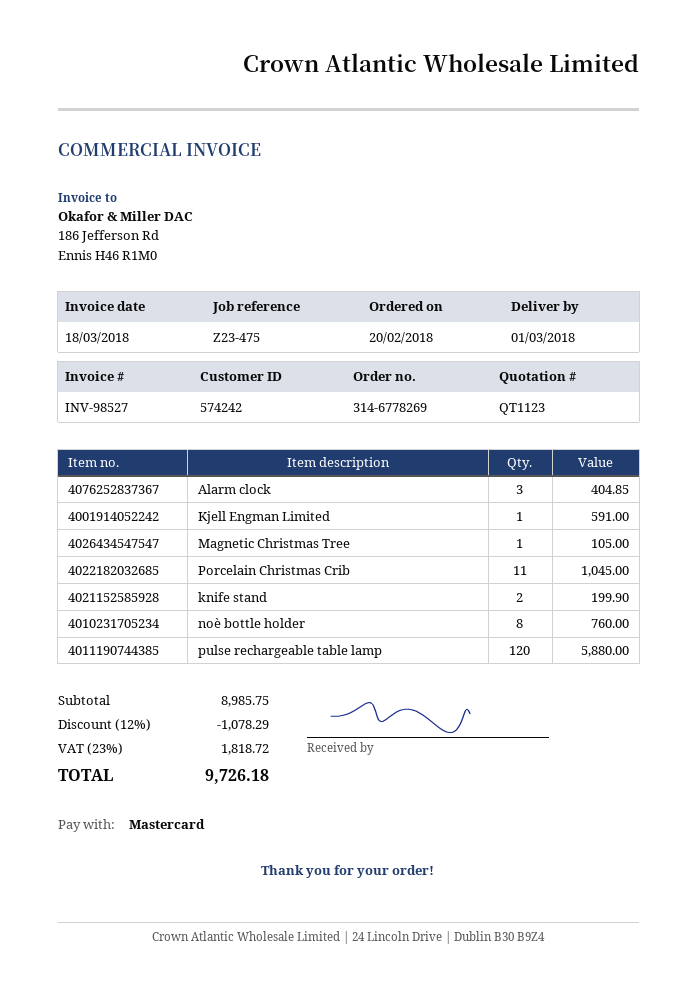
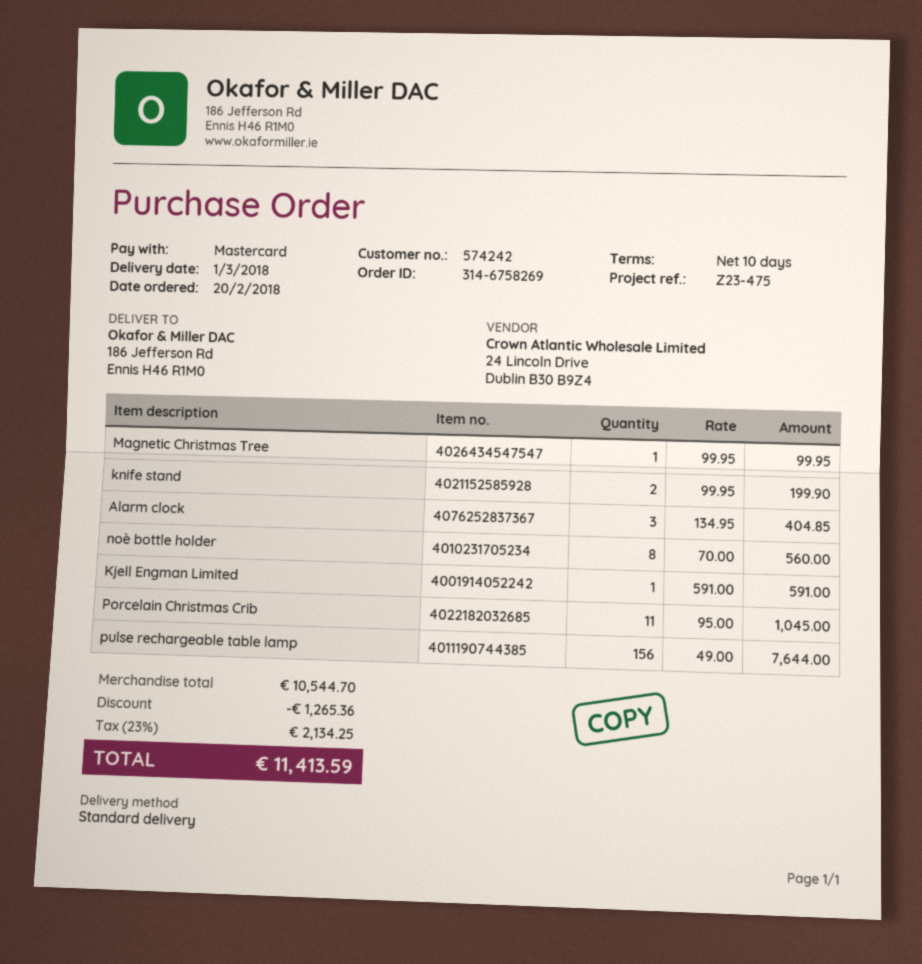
order number: 314-6778269 -> 314-6758269
Magnetic Christmas Tree: 1 for 105.00 -> 1 for 99.95
noè bottle holder: 8 for 760.00 -> 8 for 560.00
pulse rechargeable table lamp: 120 for 5880.00 -> 156 for 7644.00
subtotal: 8985.75 -> 10544.70
discount: 1078.29 -> 1265.36
tax: 23% = 1818.72 -> 23% = 2134.25
total: 9726.18 -> 11413.59

